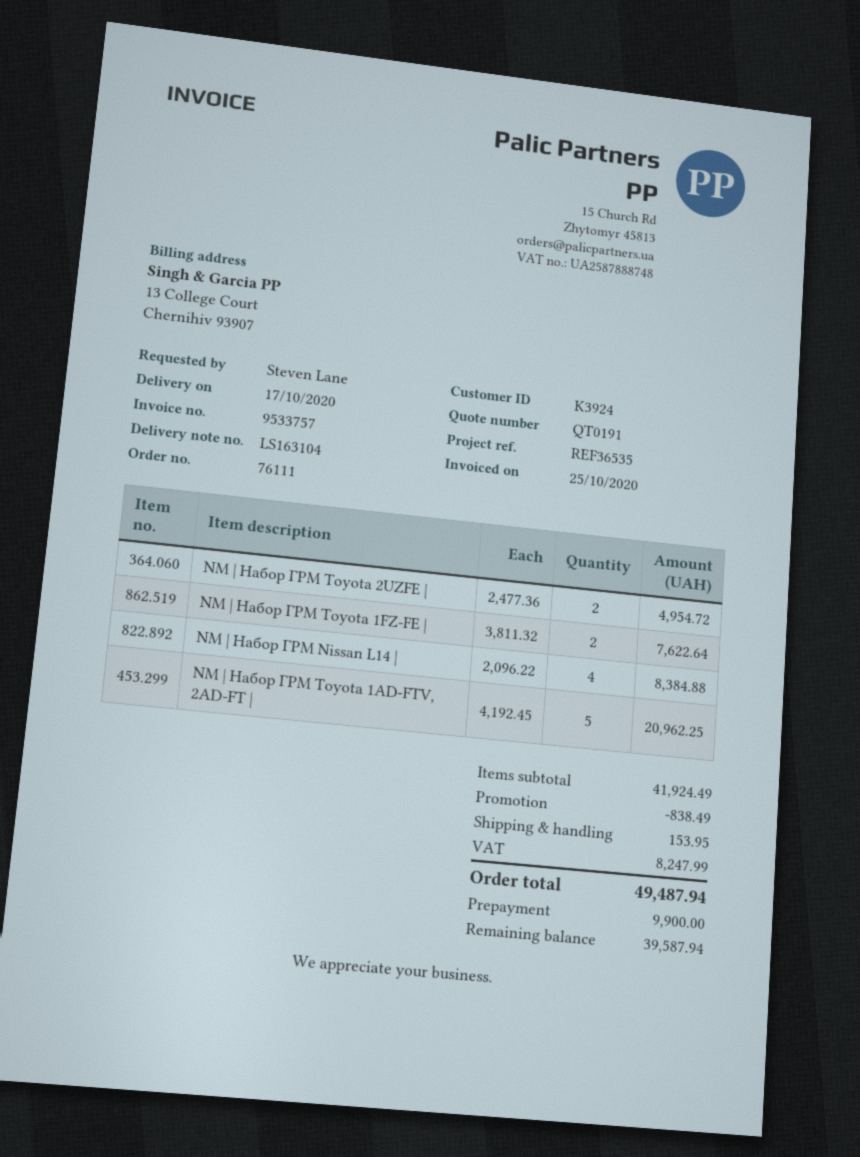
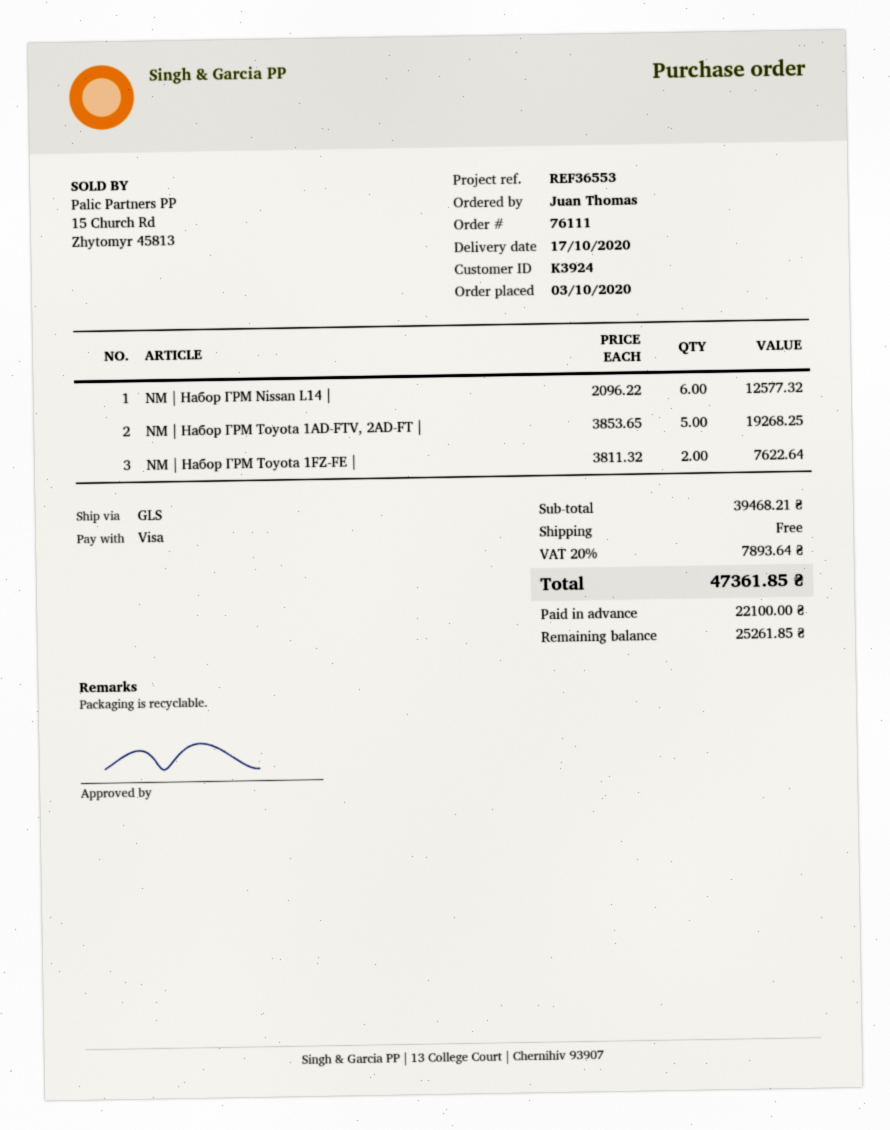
reference: REF36535 -> REF36553
ordered by: Steven Lane -> Juan Thomas
NM | Набор ГРМ Toyota 2UZFE |: 2 x 2477.36 = 4954.72 -> none
NM | Набор ГРМ Nissan L14 |: 4 x 2096.22 = 8384.88 -> 6 x 2096.22 = 12577.32
NM | Набор ГРМ Toyota 1AD-FTV, 2AD-FT |: 5 x 4192.45 = 20962.25 -> 5 x 3853.65 = 19268.25
subtotal: 41924.49 -> 39468.21
discount: 838.49 -> none
shipping: 153.95 -> 0.00
tax: 8247.99 -> 7893.64
total: 49487.94 -> 47361.85
deposit: 9900.00 -> 22100.00
balance: 39587.94 -> 25261.85

